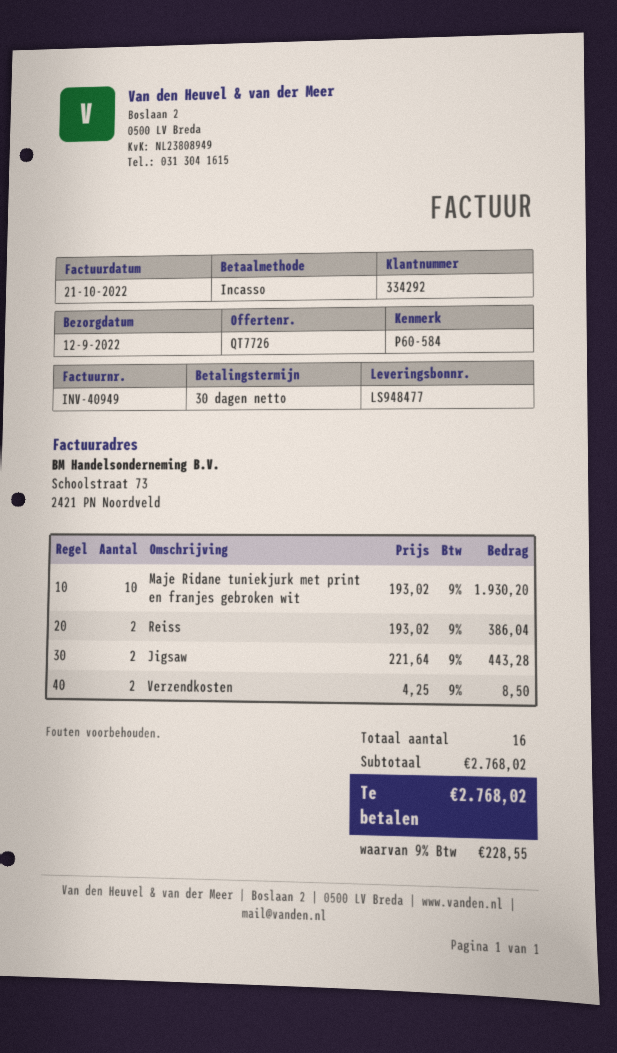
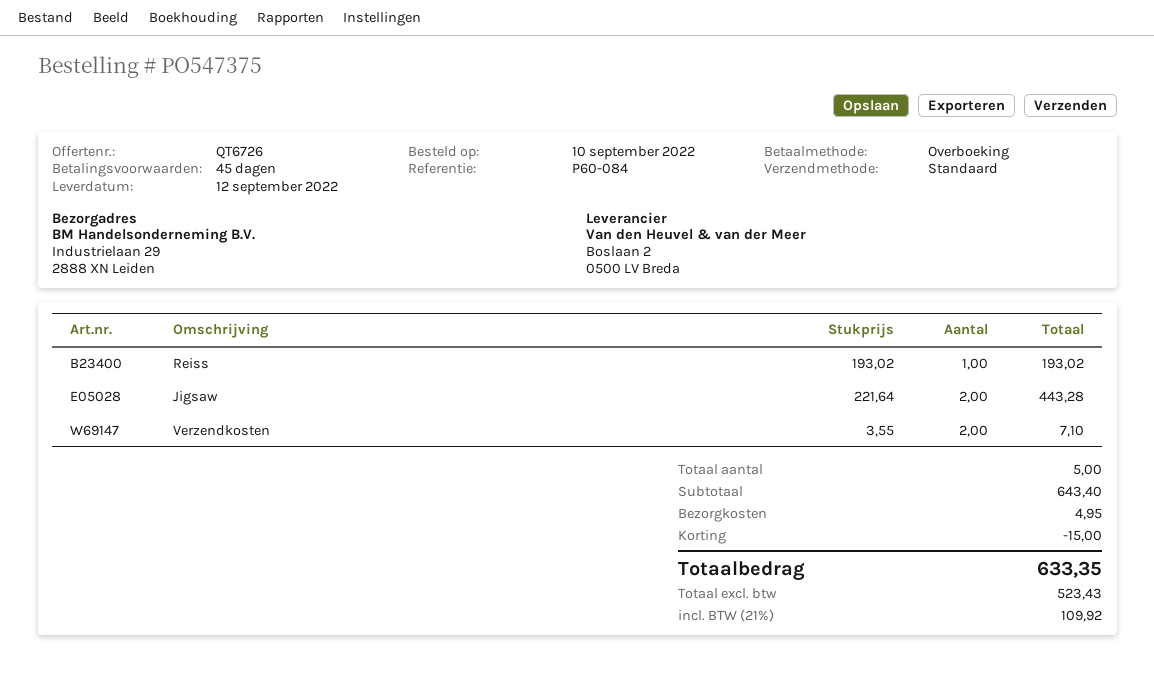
quote number: QT7726 -> QT6726
payment terms: 30 days -> 45 days
reference: P60-584 -> P60-084
payment method: direct debit -> bank transfer
Maje Ridane tuniekjurk met print en franjes gebroken wit: 10 x 193.02 = 1930.20 -> none
Reiss: 2 x 193.02 = 386.04 -> 1 x 193.02 = 193.02
Verzendkosten: 2 x 4.25 = 8.50 -> 2 x 3.55 = 7.10
total quantity: 16 -> 5
subtotal: 2768.02 -> 643.40
discount: none -> 15.00
shipping: none -> 4.95
tax: 9% = 228.55 -> 21% = 109.92
total: 2768.02 -> 633.35

